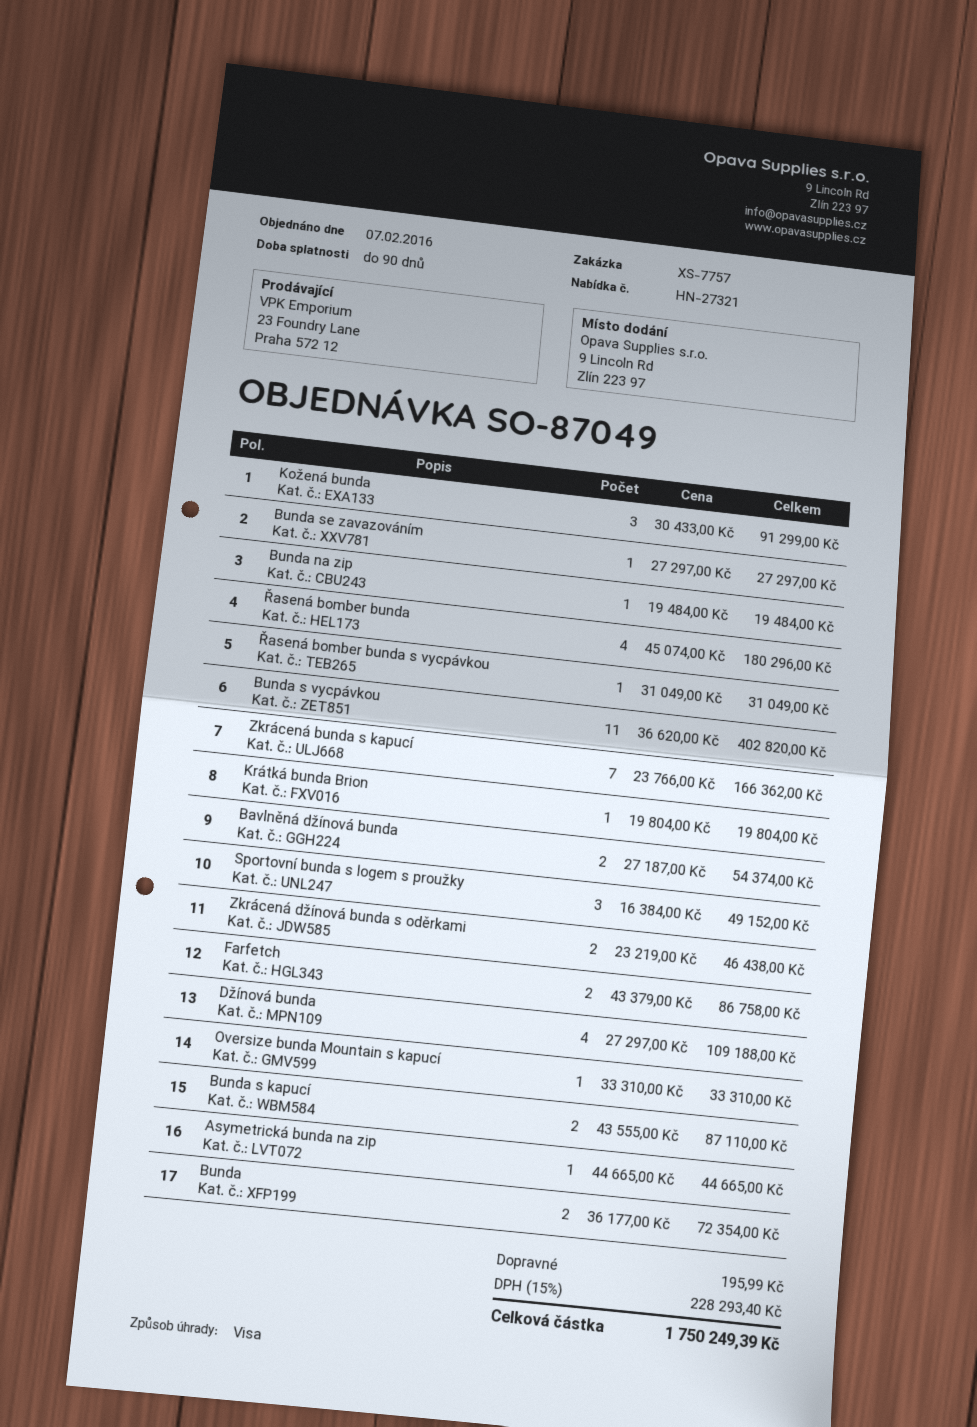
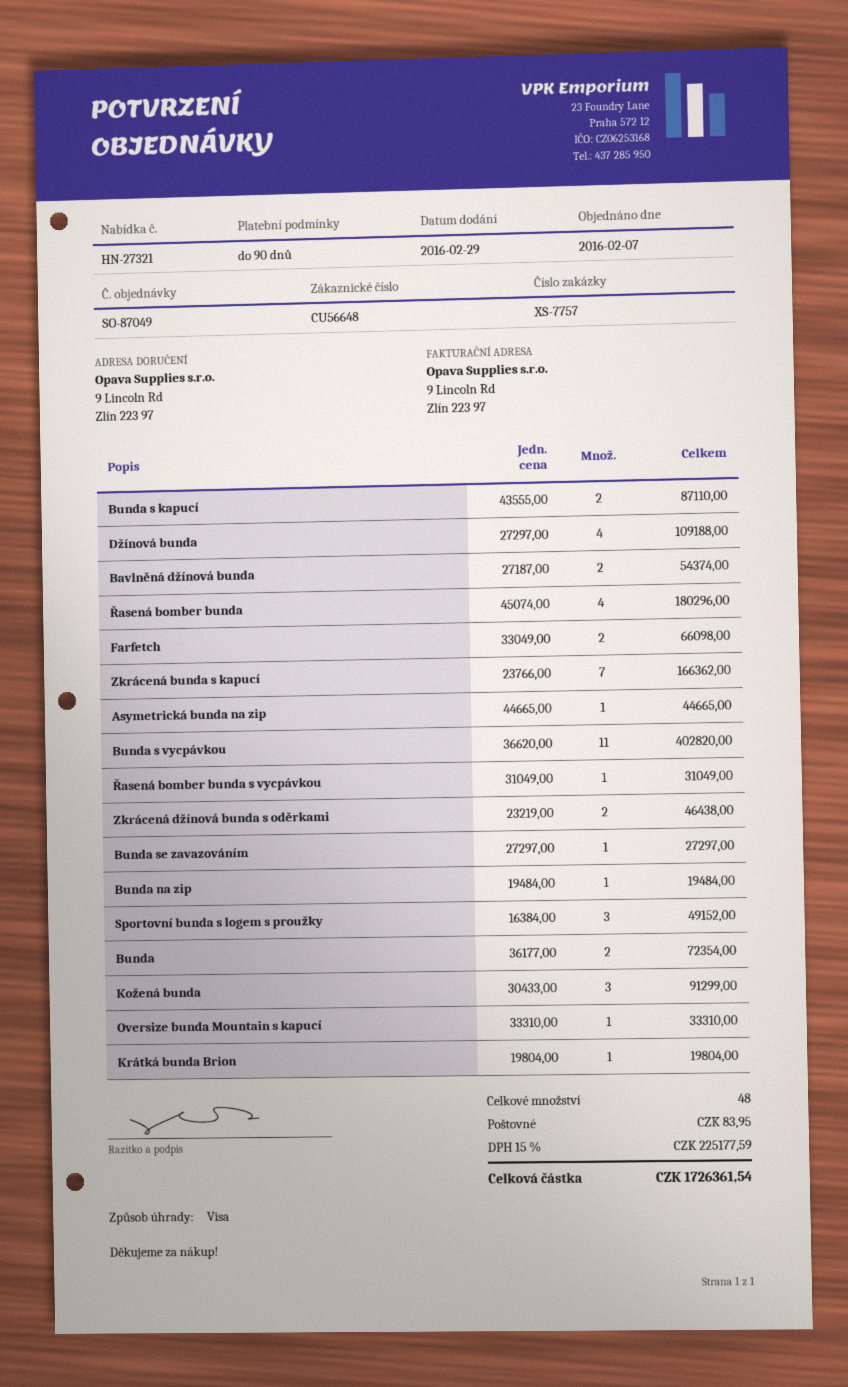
Farfetch: 2 x 43379.00 = 86758.00 -> 2 x 33049.00 = 66098.00
shipping: 195.99 -> 83.95
tax: 15% = 228293.40 -> 15% = 225177.59
total: 1750249.39 -> 1726361.54

